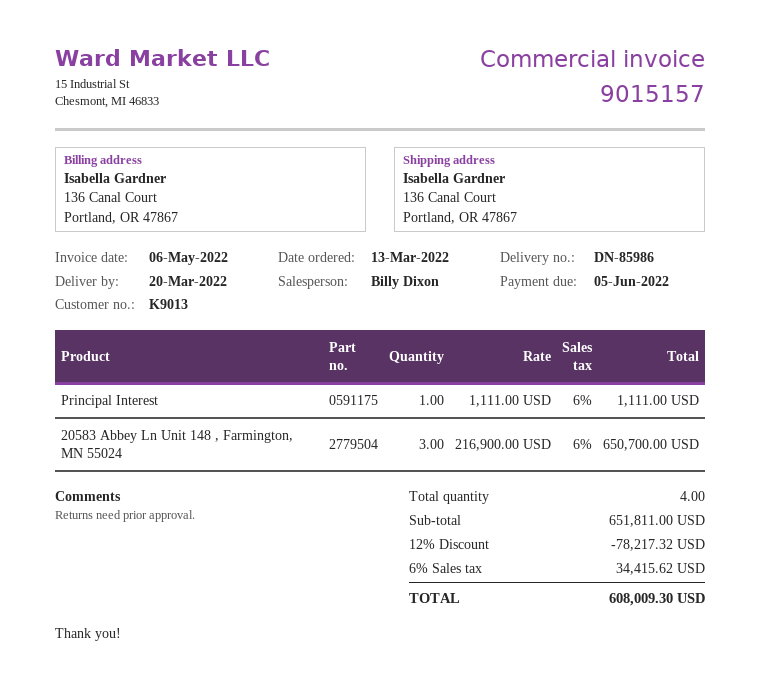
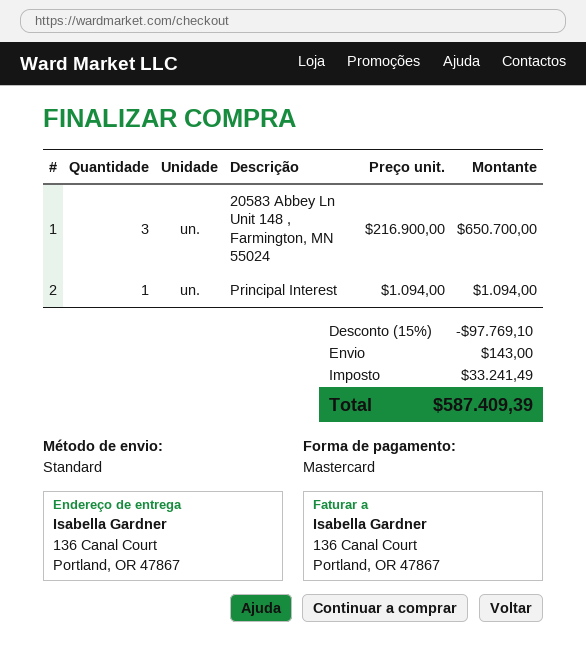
Principal Interest: 1 x 1111.00 = 1111.00 -> 1 x 1094.00 = 1094.00
discount: 12% = 78217.32 -> 15% = 97769.10
shipping: none -> 143.00
tax: 34415.62 -> 33241.49
total: 608009.30 -> 587409.39

